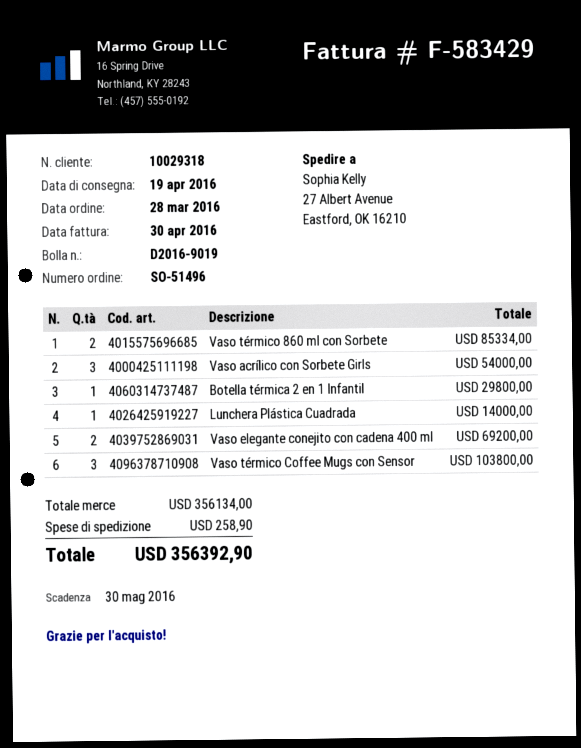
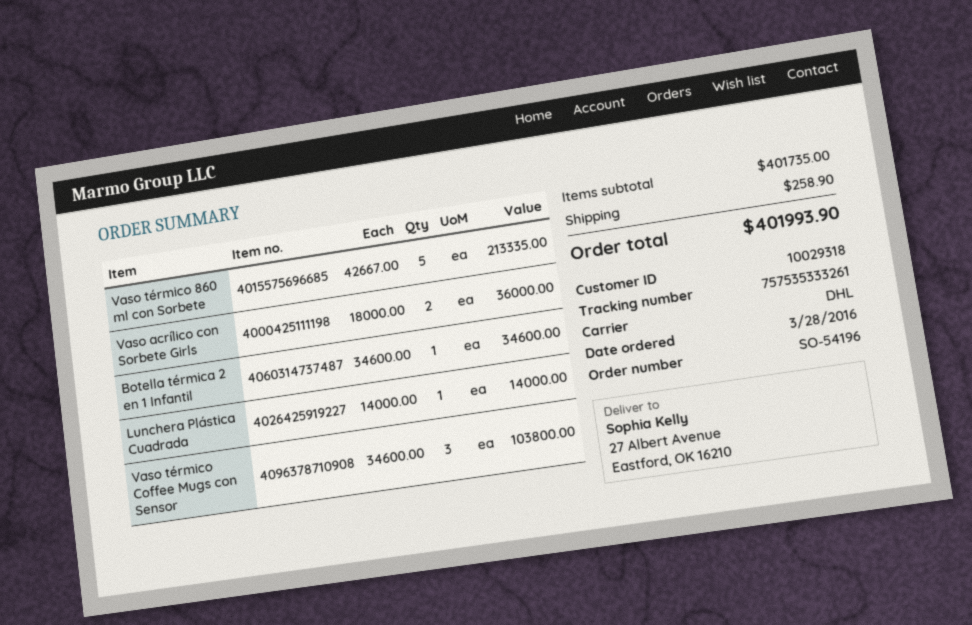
order number: SO-51496 -> SO-54196
Vaso térmico 860 ml con Sorbete: 2 for 85334.00 -> 5 for 213335.00
Vaso acrílico con Sorbete Girls: 3 for 54000.00 -> 2 for 36000.00
Botella térmica 2 en 1 Infantil: 1 for 29800.00 -> 1 for 34600.00
Vaso elegante conejito con cadena 400 ml: 2 for 69200.00 -> none
subtotal: 356134.00 -> 401735.00
total: 356392.90 -> 401993.90

